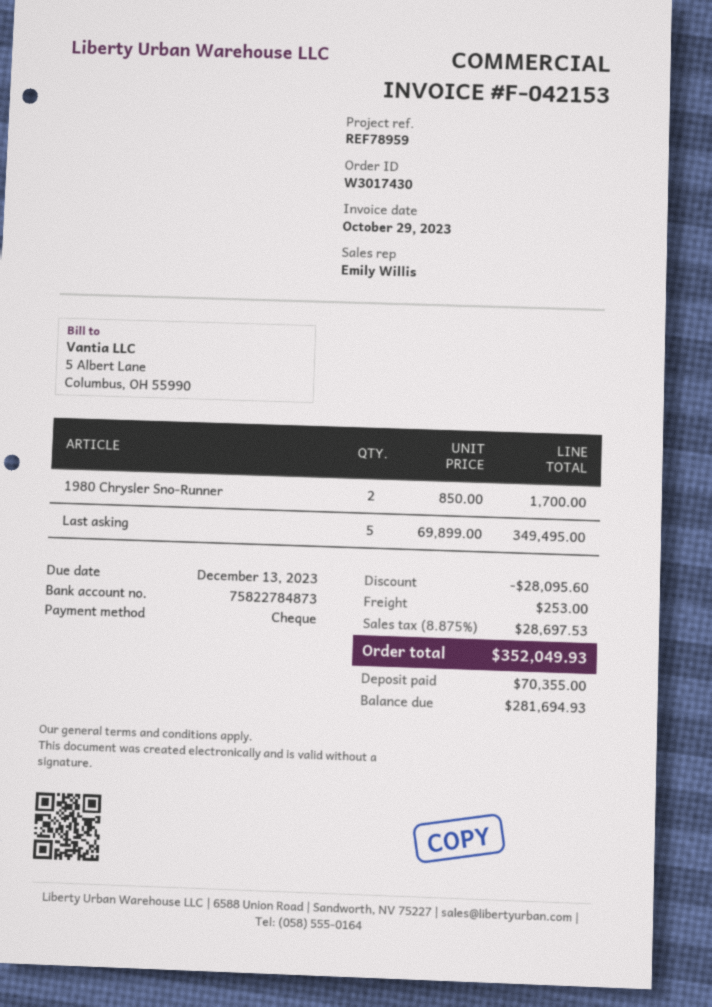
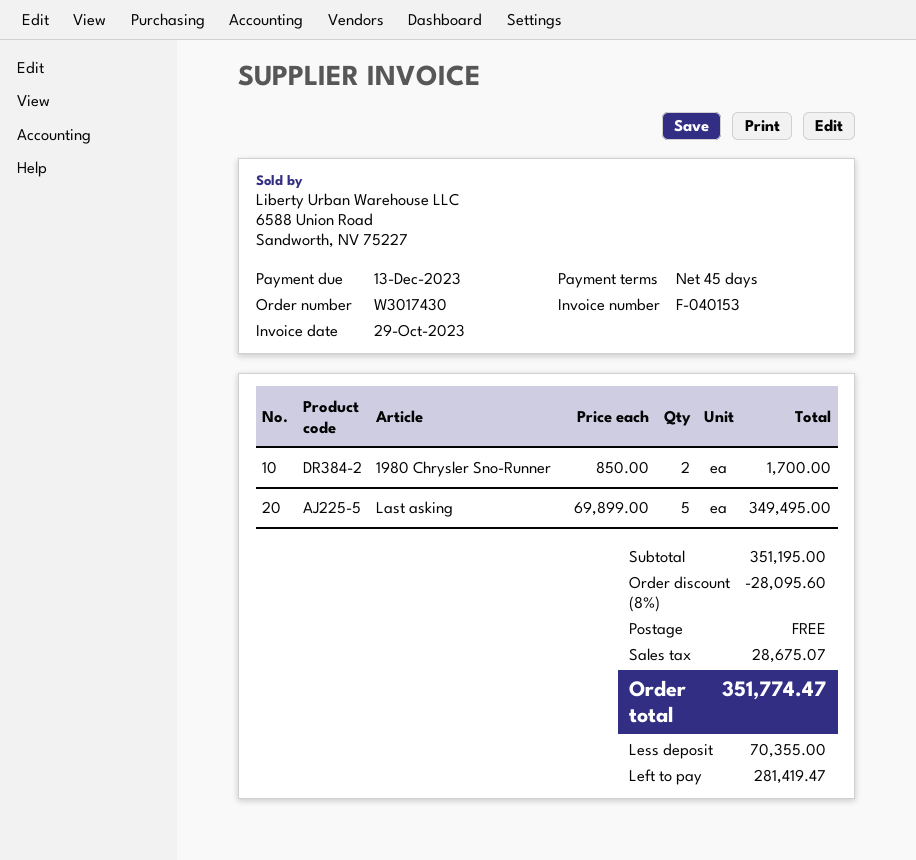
invoice number: F-042153 -> F-040153
shipping: 253.00 -> 0.00
tax: 28697.53 -> 28675.07
total: 352049.93 -> 351774.47
balance: 281694.93 -> 281419.47

